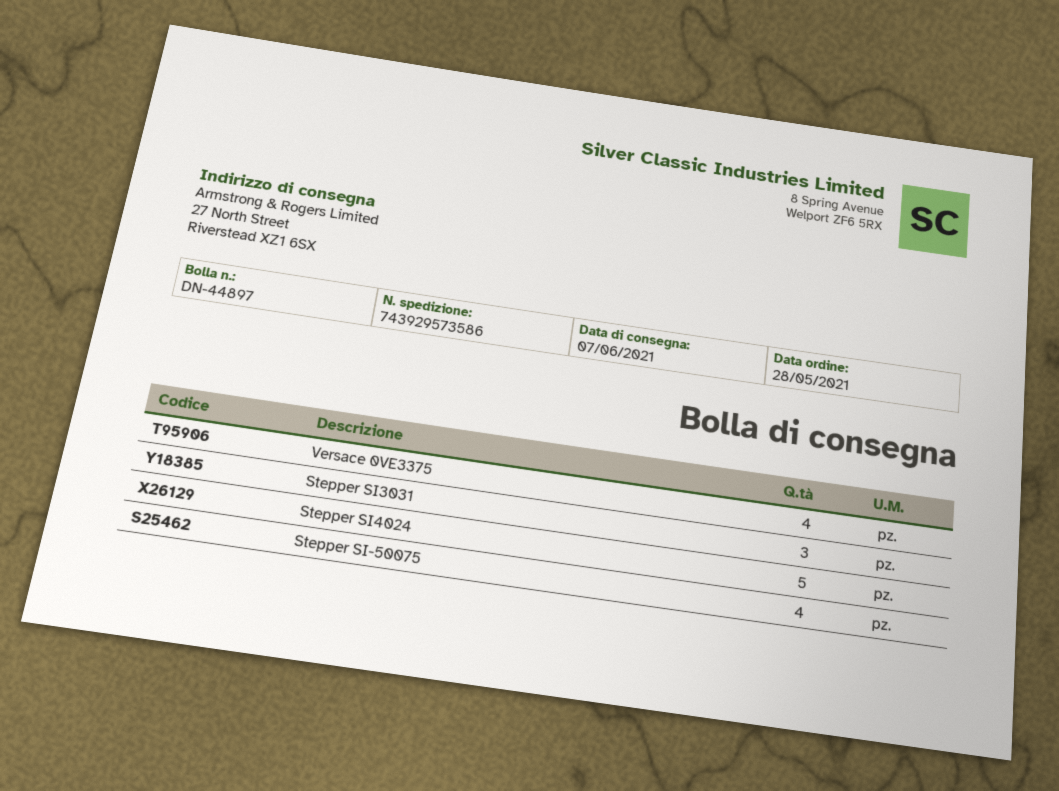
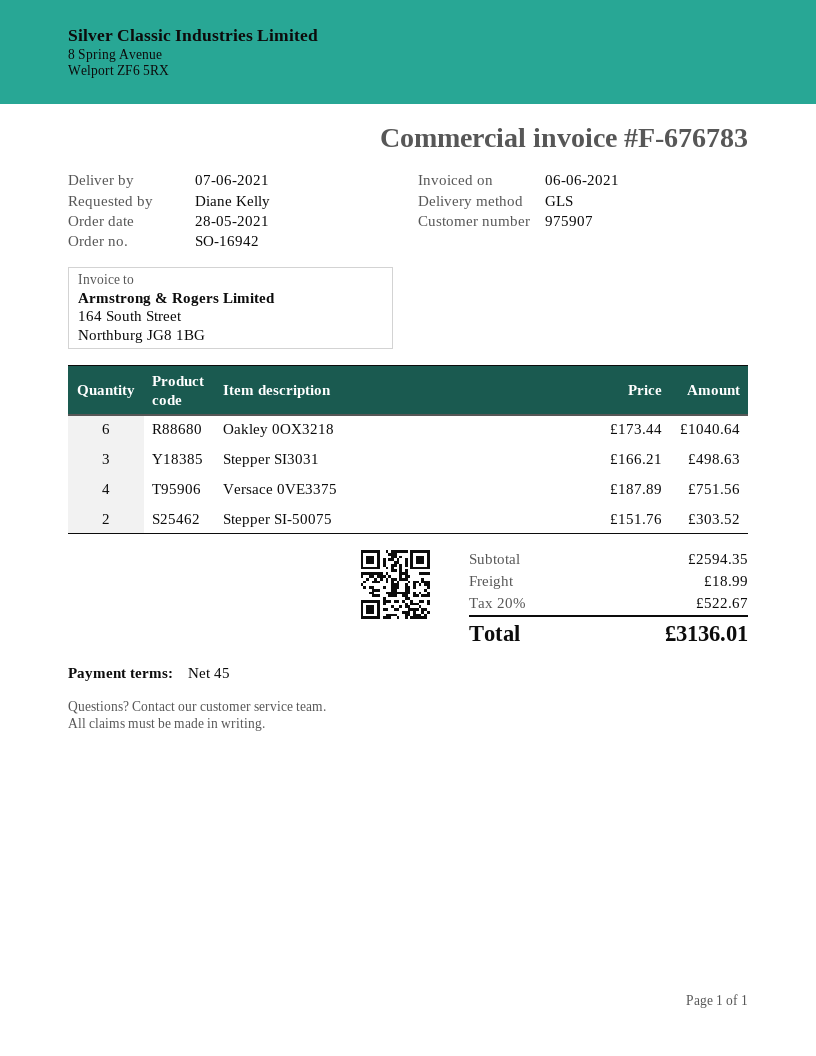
Stepper SI4024: 5 -> none
Stepper SI-50075: 4 -> 2
Oakley 0OX3218: none -> 6

